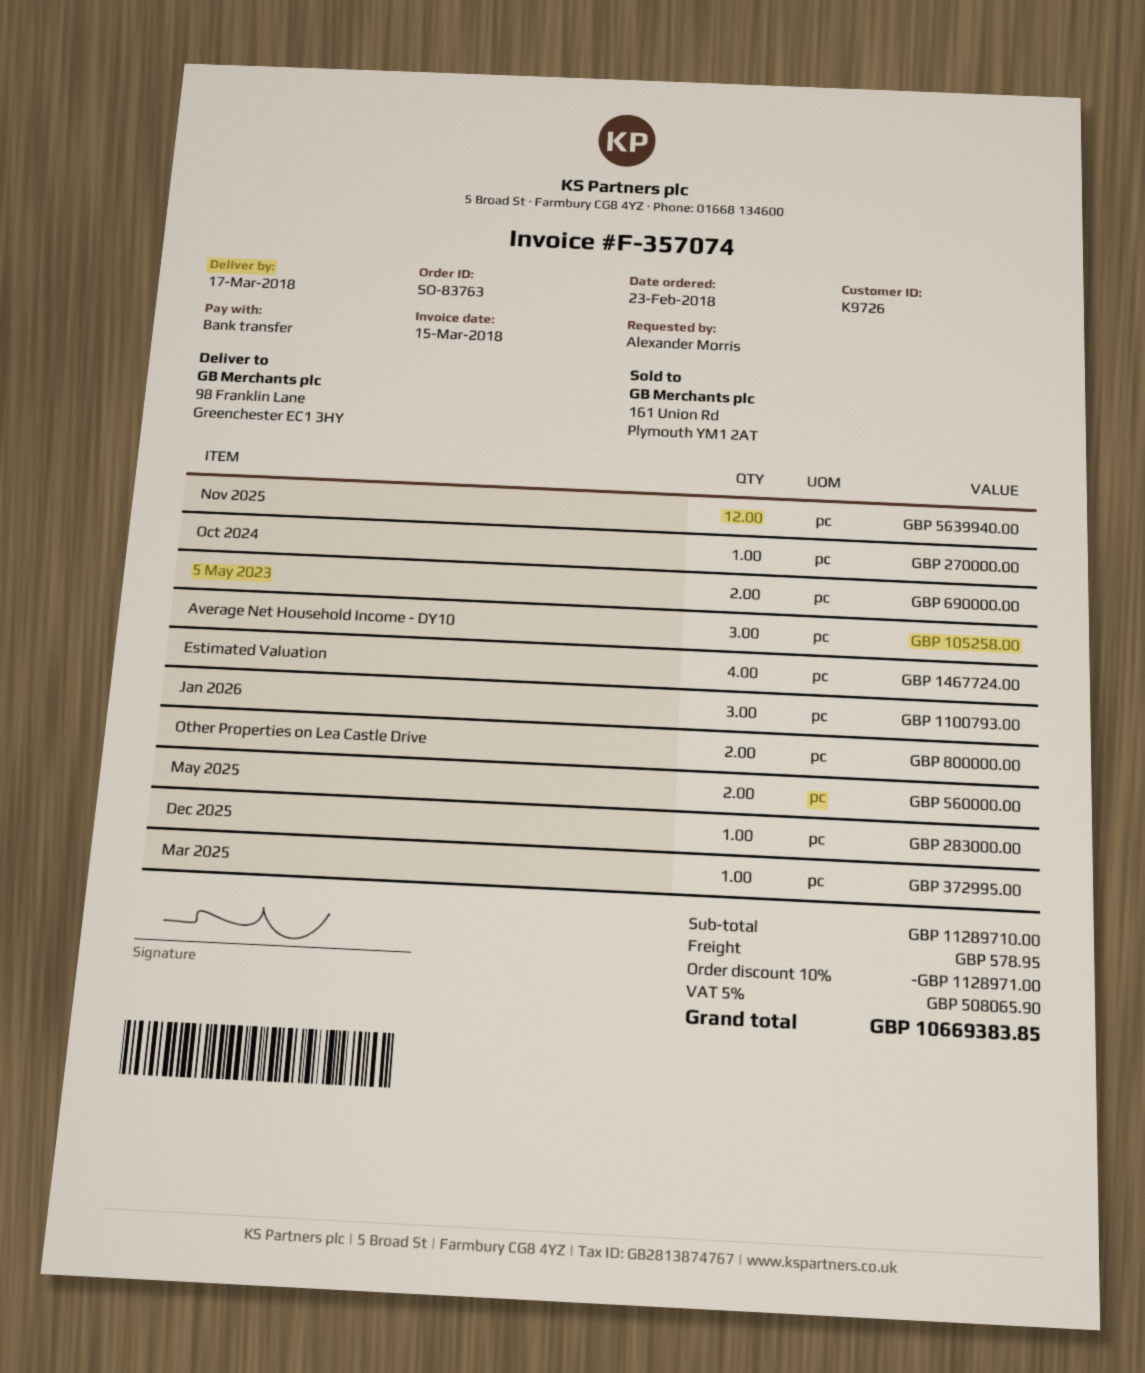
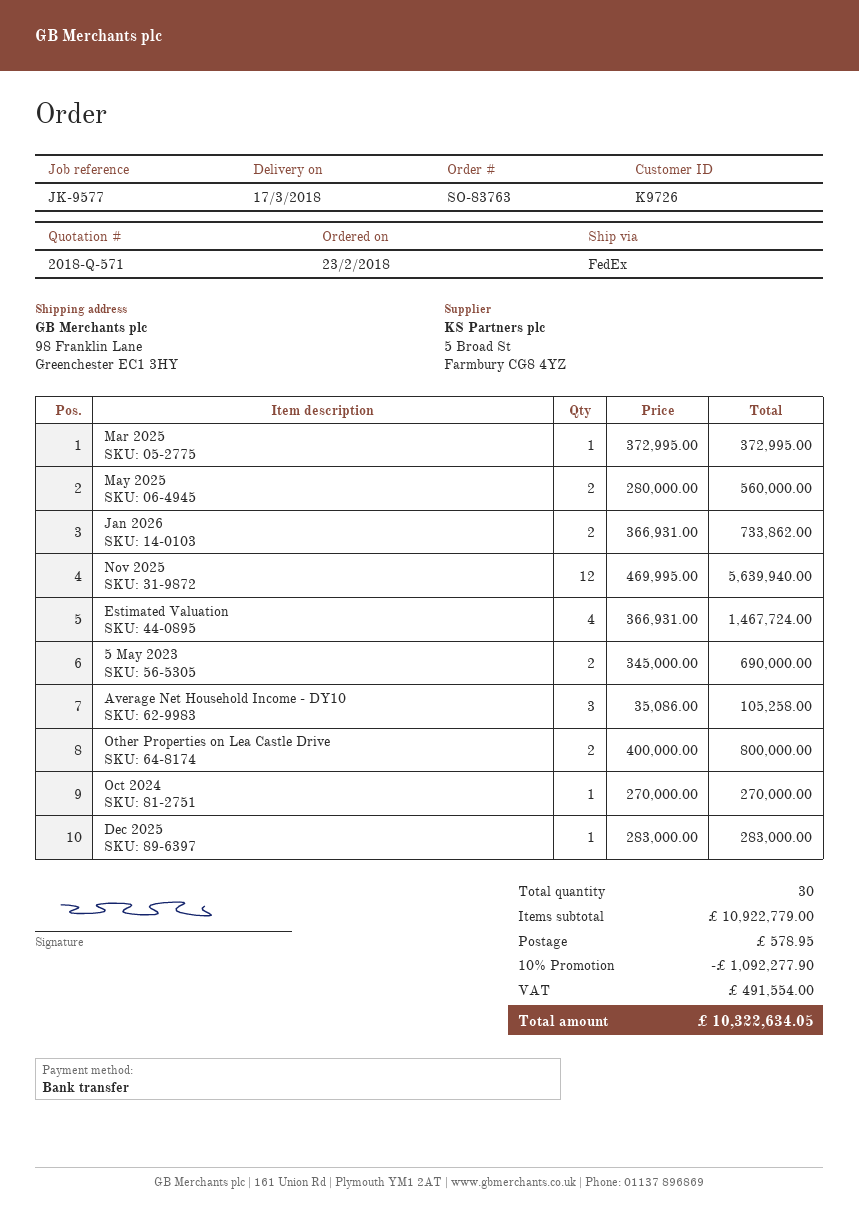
Jan 2026: 3 for 1100793.00 -> 2 for 733862.00
subtotal: 11289710.00 -> 10922779.00
discount: 10% = 1128971.00 -> 10% = 1092277.90
tax: 508065.90 -> 491554.00
total: 10669383.85 -> 10322634.05

